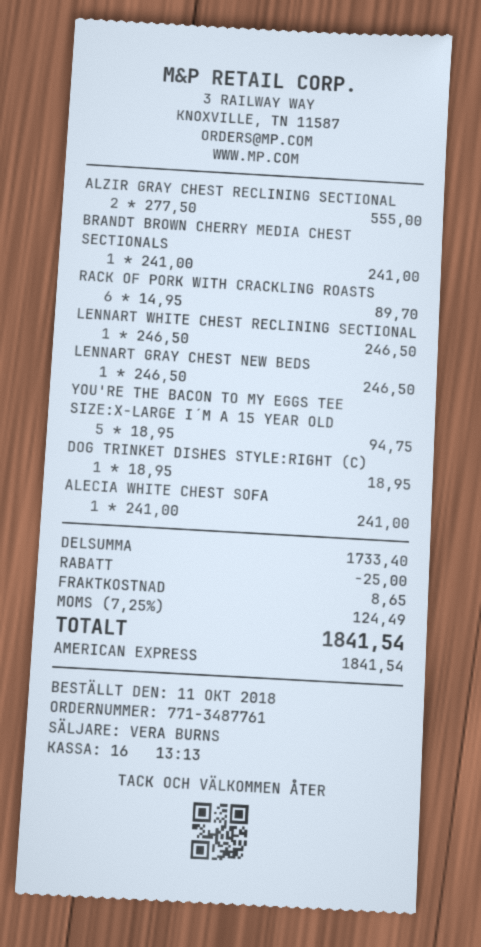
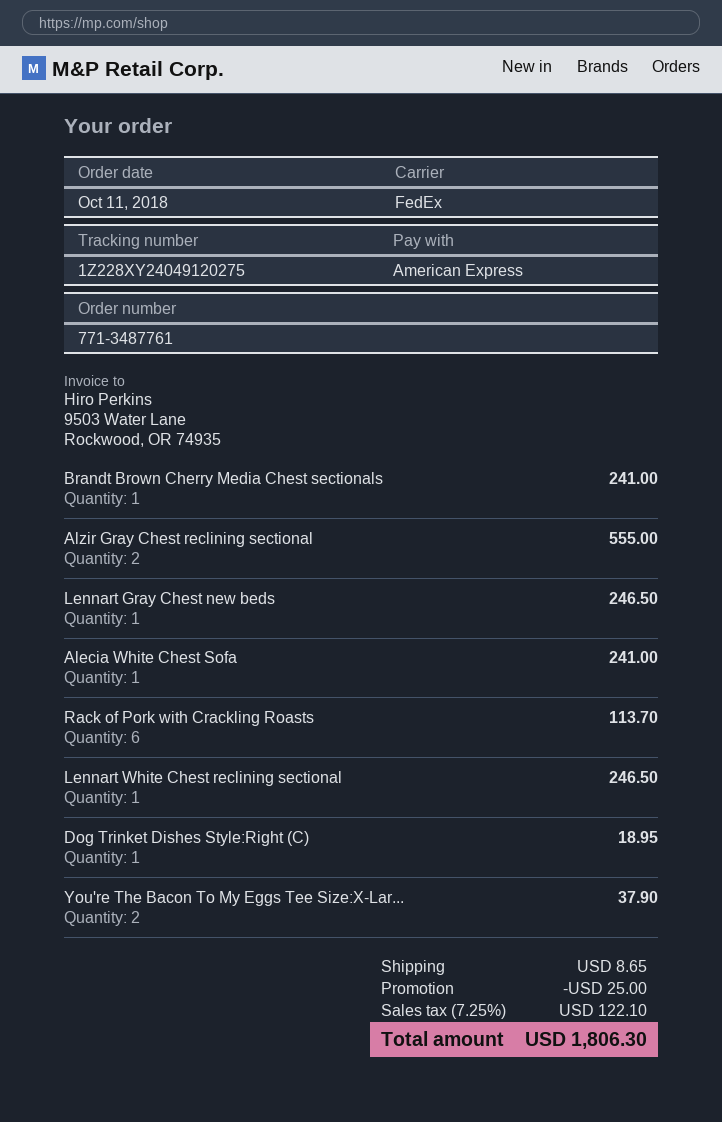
RACK OF PORK WITH CRACKLING ROASTS: 6 for 89.70 -> 6 for 113.70
YOU'RE THE BACON TO MY EGGS TEE SIZE:X-LARGE I´M A 15 YEAR OLD: 5 for 94.75 -> 2 for 37.90
tax: 7.25% = 124.49 -> 7.25% = 122.10
total: 1841.54 -> 1806.30

